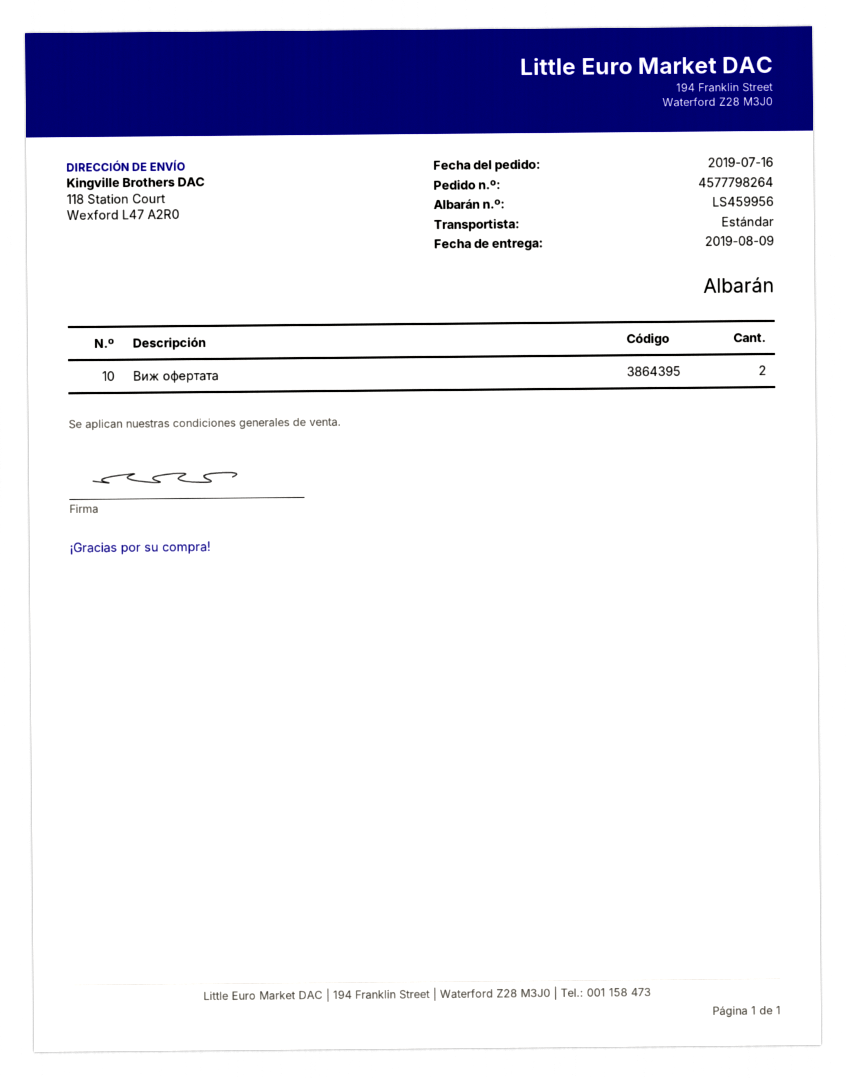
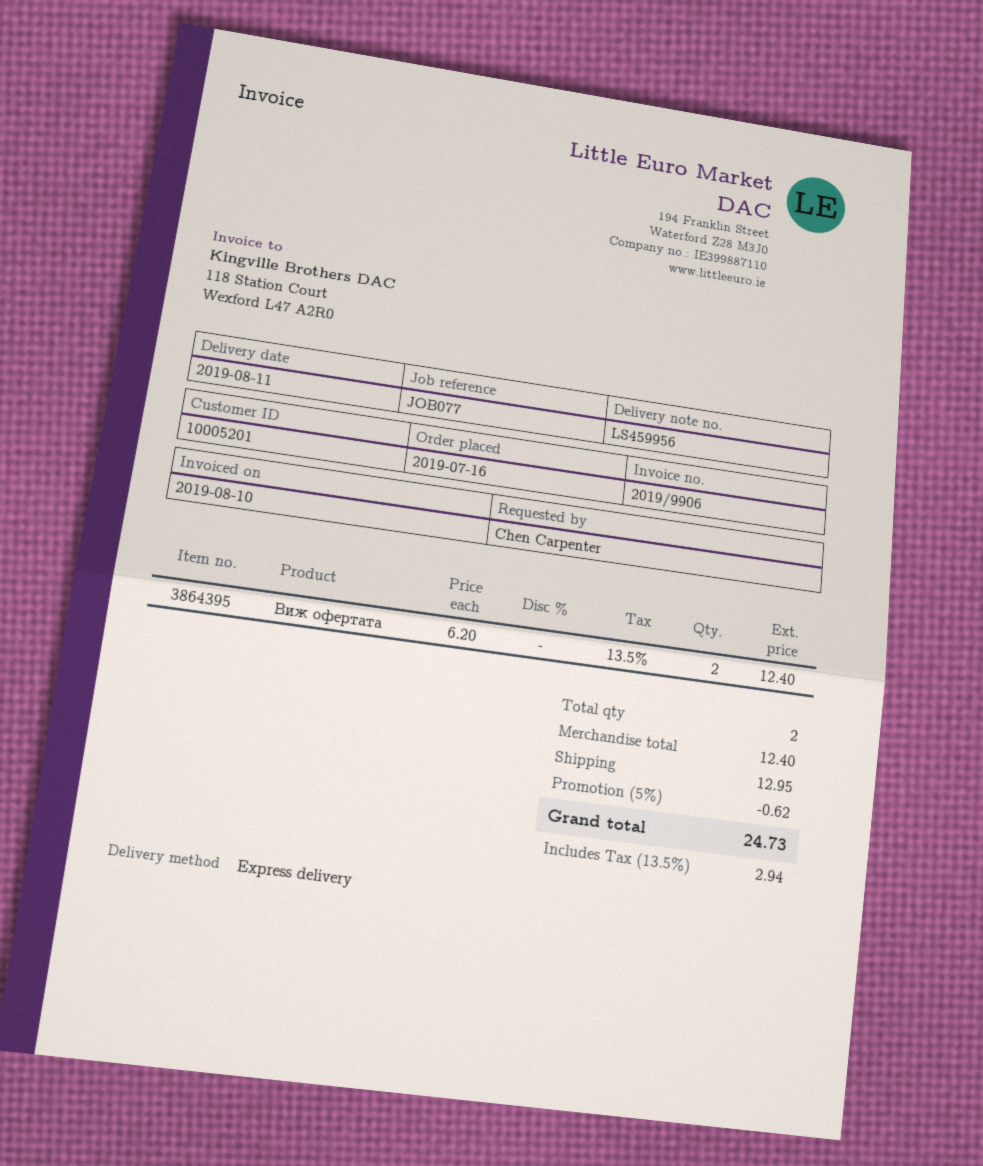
delivery date: 2019-08-09 -> 2019-08-11
shipping method: standard -> express

